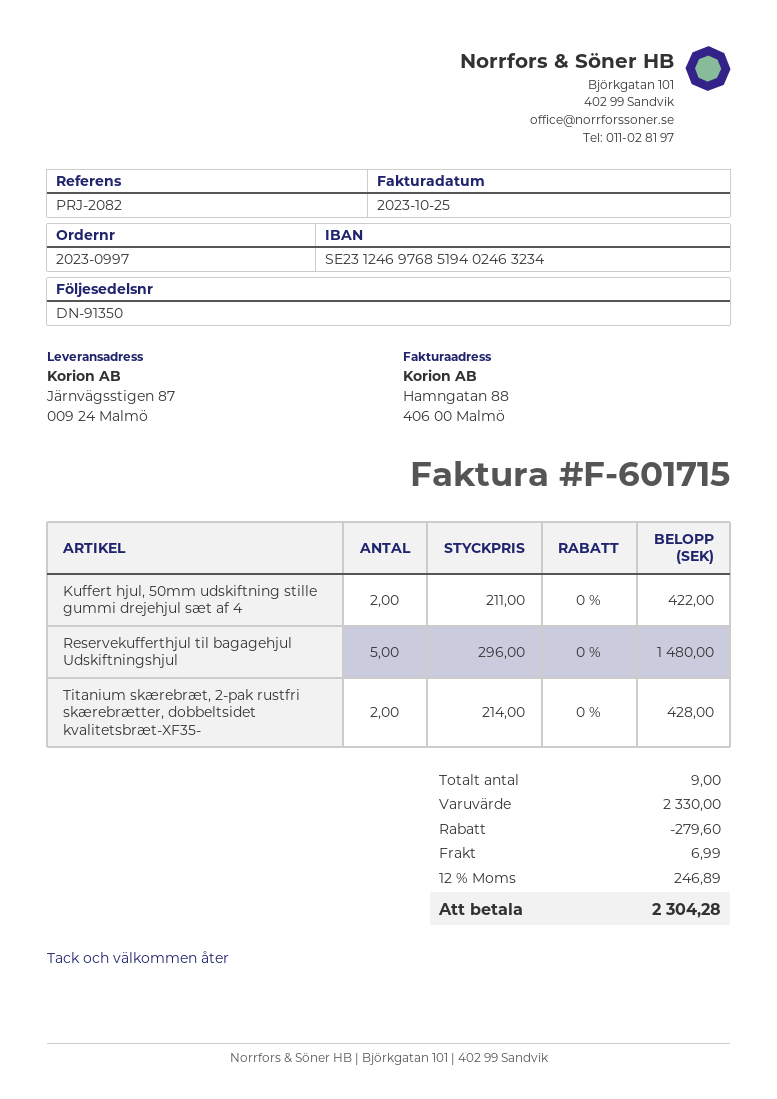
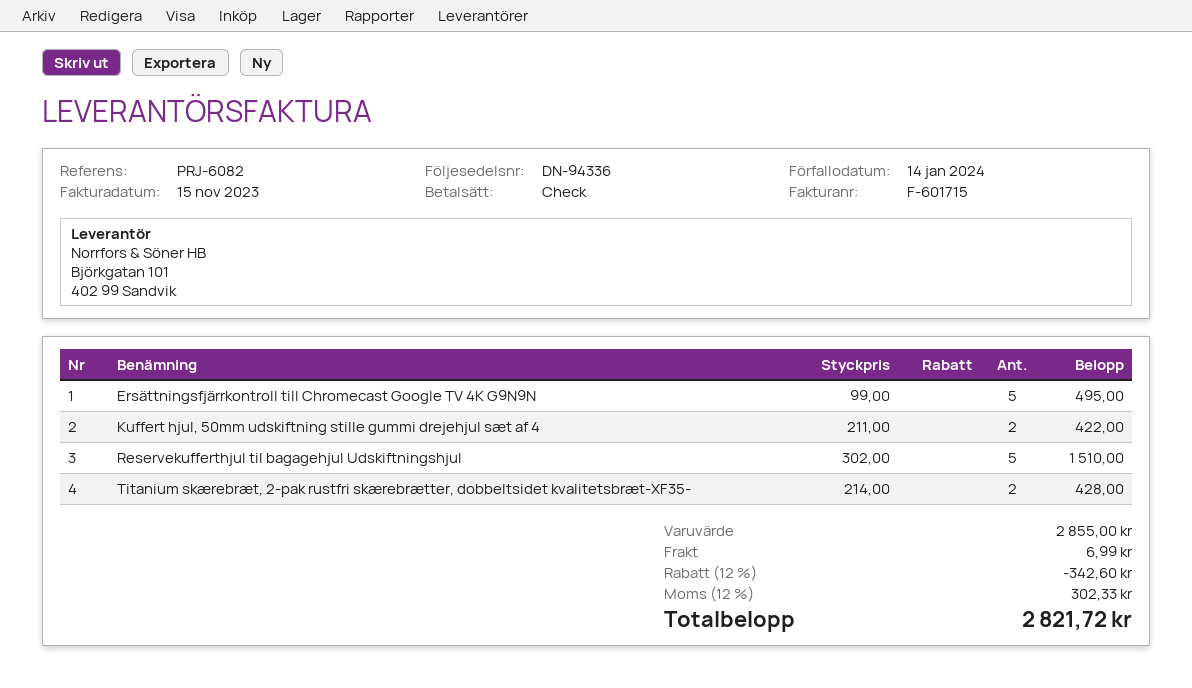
delivery note number: DN-91350 -> DN-94336
invoice date: 2023-10-25 -> 2023-11-15
reference: PRJ-2082 -> PRJ-6082
Reservekufferthjul til bagagehjul Udskiftningshjul: 5 x 296.00 = 1480.00 -> 5 x 302.00 = 1510.00
Ersättningsfjärrkontroll till Chromecast Google TV 4K G9N9N: none -> 5 x 99.00 = 495.00
subtotal: 2330.00 -> 2855.00
discount: 279.60 -> 342.60
tax: 12% = 246.89 -> 12% = 302.33
total: 2304.28 -> 2821.72

